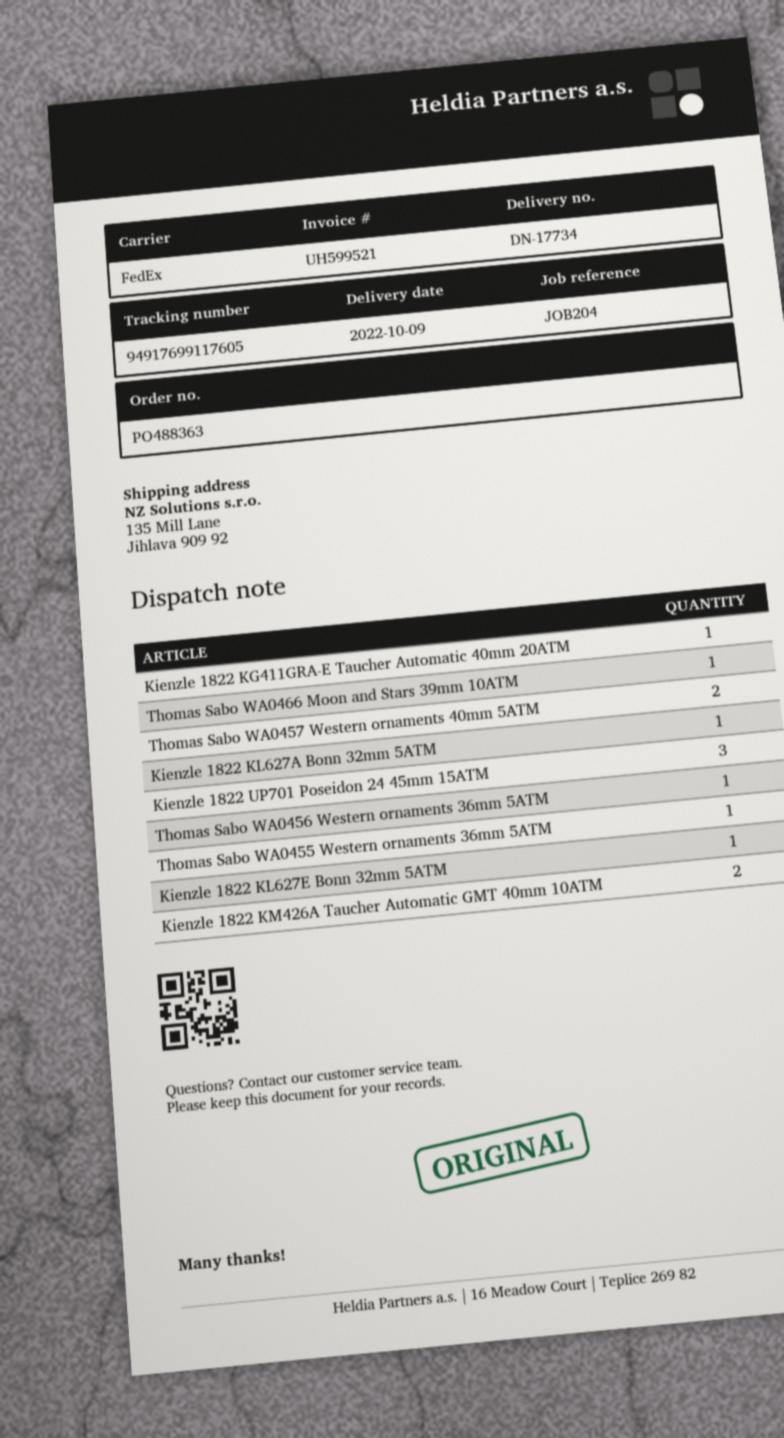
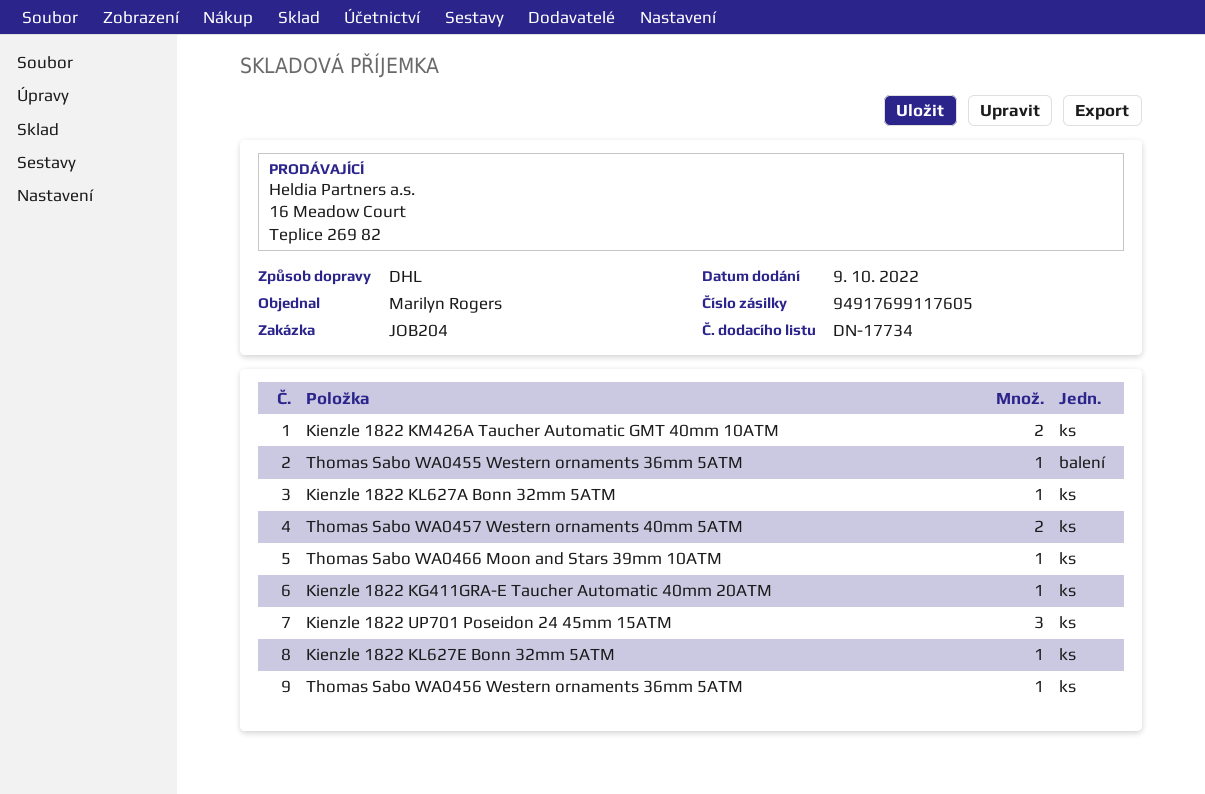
shipping method: FedEx -> DHL

